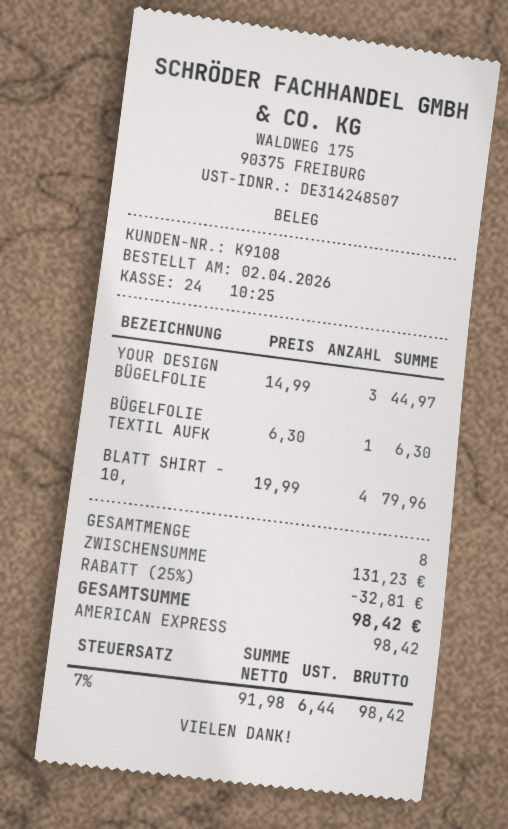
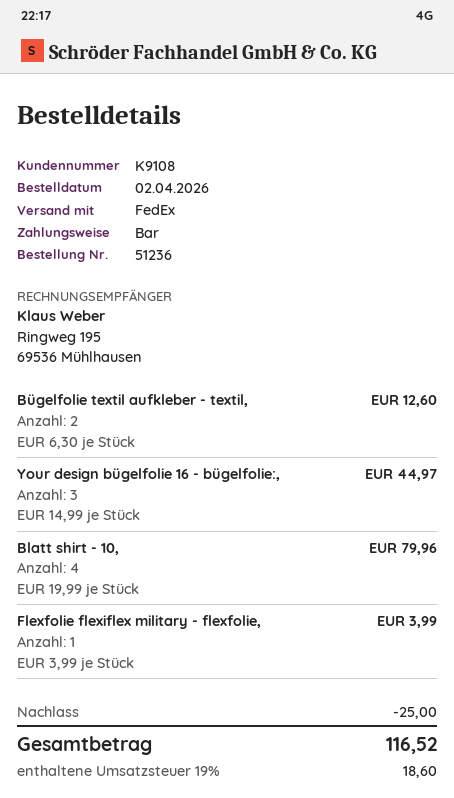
payment method: American Express -> cash
BÜGELFOLIE TEXTIL AUFK: 1 x 6.30 = 6.30 -> 2 x 6.30 = 12.60
Flexfolie flexiflex military - flexfolie,: none -> 1 x 3.99 = 3.99
discount: 32.81 -> 25.00
tax: 7% = 6.44 -> 19% = 18.60
total: 98.42 -> 116.52

